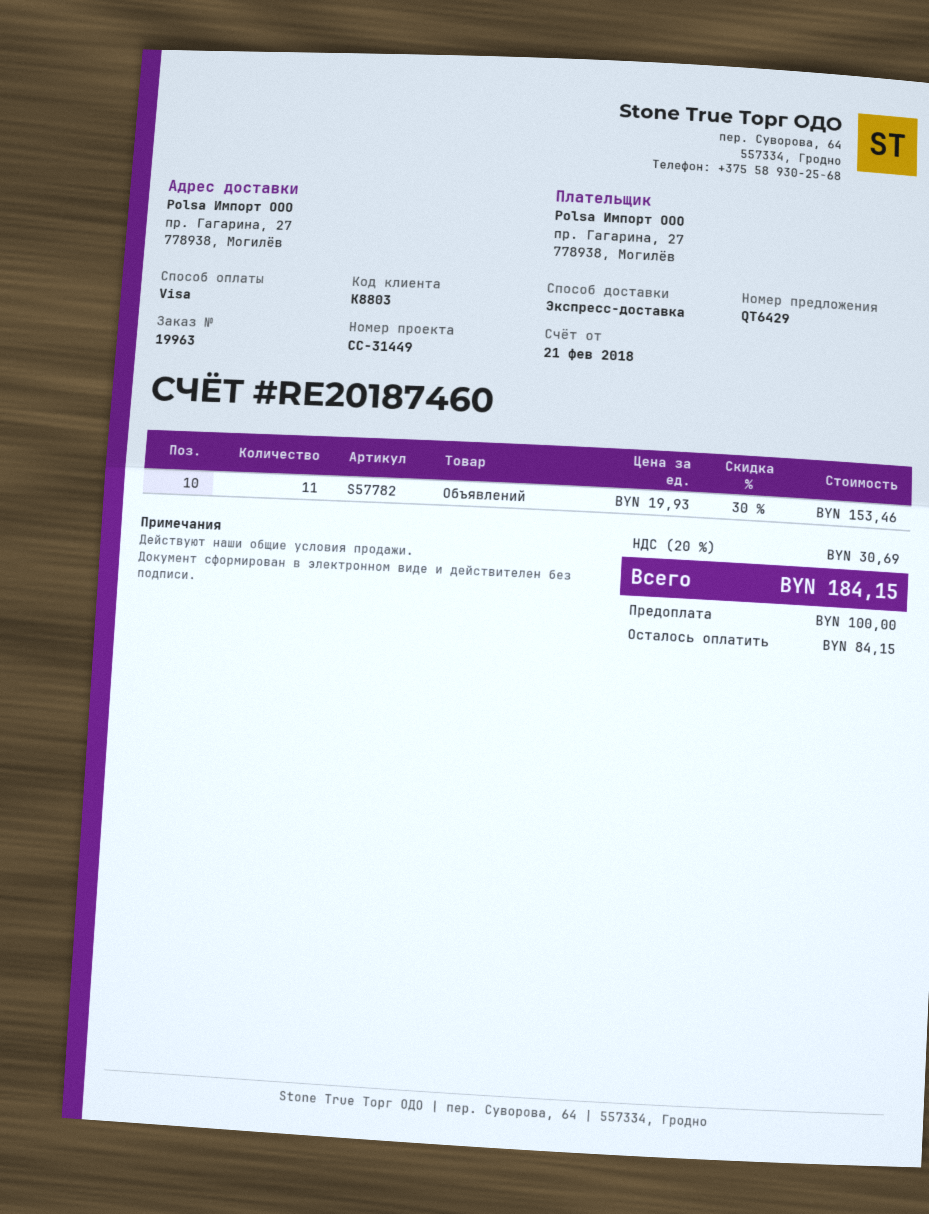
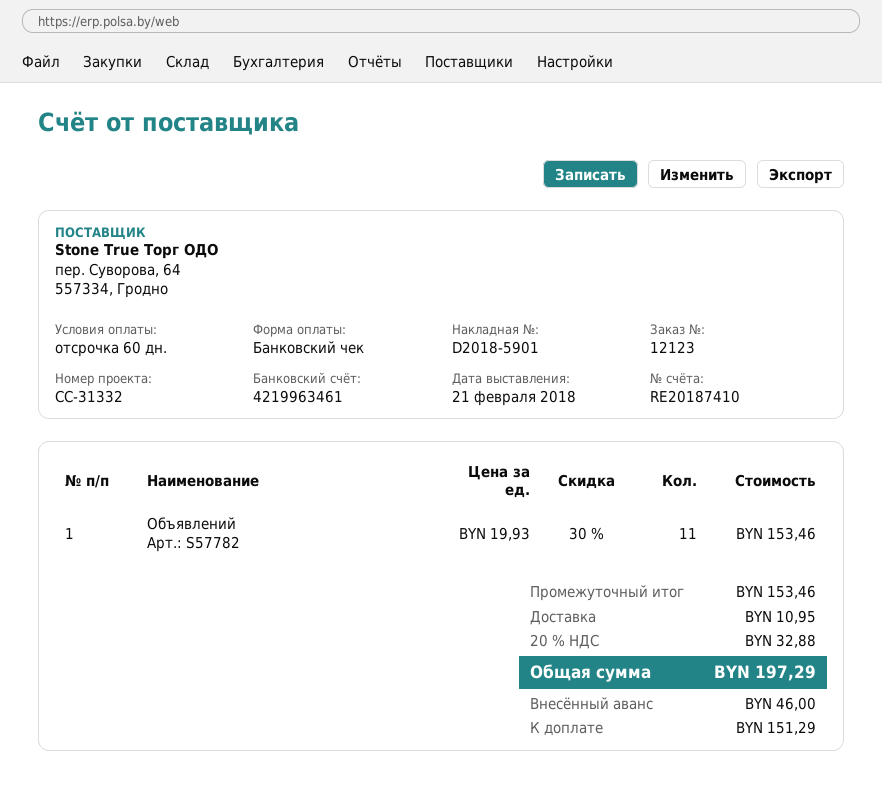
order number: 19963 -> 12123
invoice number: RE20187460 -> RE20187410
reference: CC-31449 -> CC-31332
payment method: Visa -> cheque
shipping: none -> 10.95
tax: 20% = 30.69 -> 20% = 32.88
total: 184.15 -> 197.29
deposit: 100.00 -> 46.00
balance: 84.15 -> 151.29

